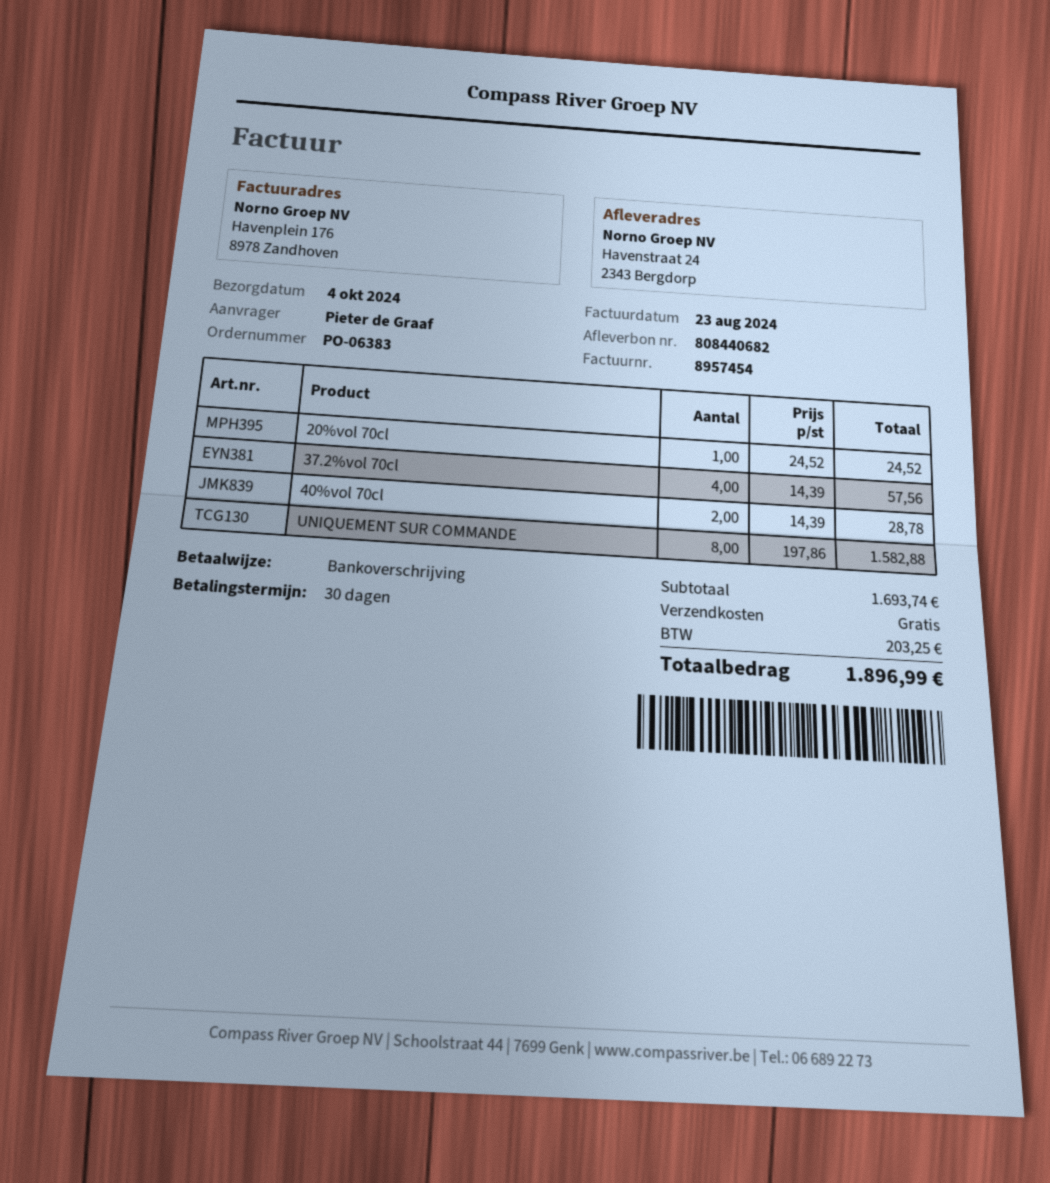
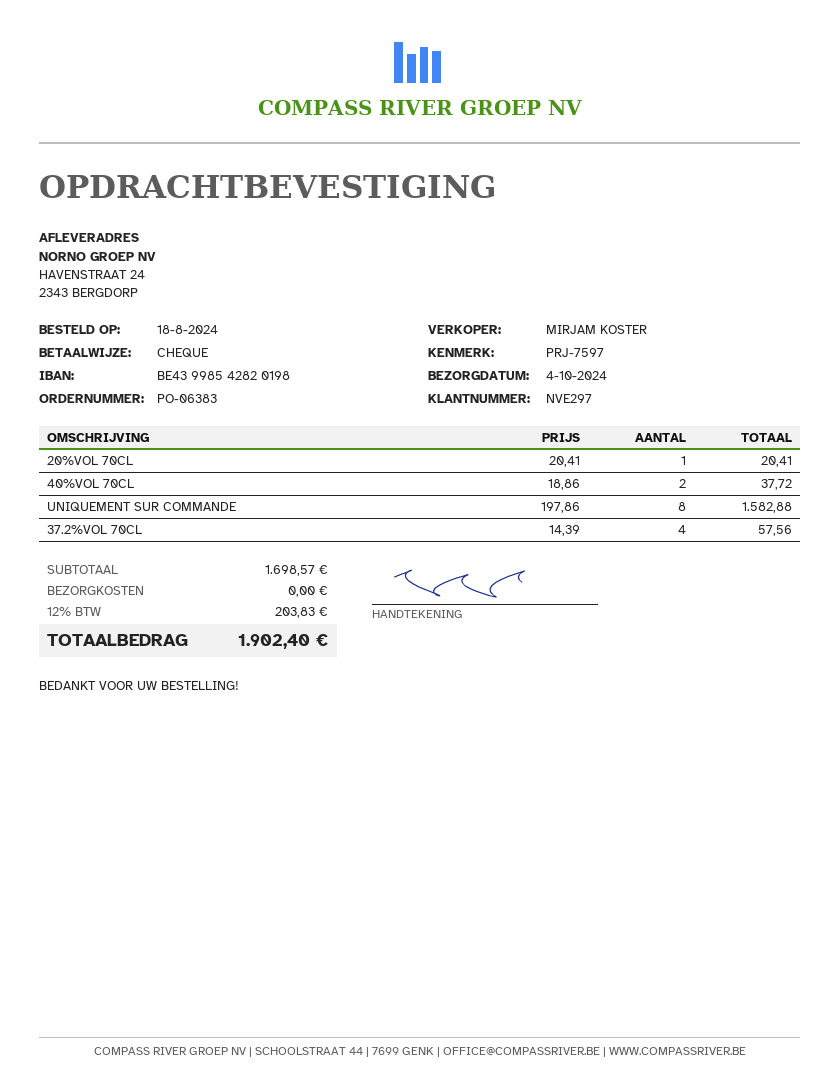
payment method: bank transfer -> cheque
20%vol 70cl: 1 x 24.52 = 24.52 -> 1 x 20.41 = 20.41
40%vol 70cl: 2 x 14.39 = 28.78 -> 2 x 18.86 = 37.72
subtotal: 1693.74 -> 1698.57
tax: 203.25 -> 203.83
total: 1896.99 -> 1902.40

